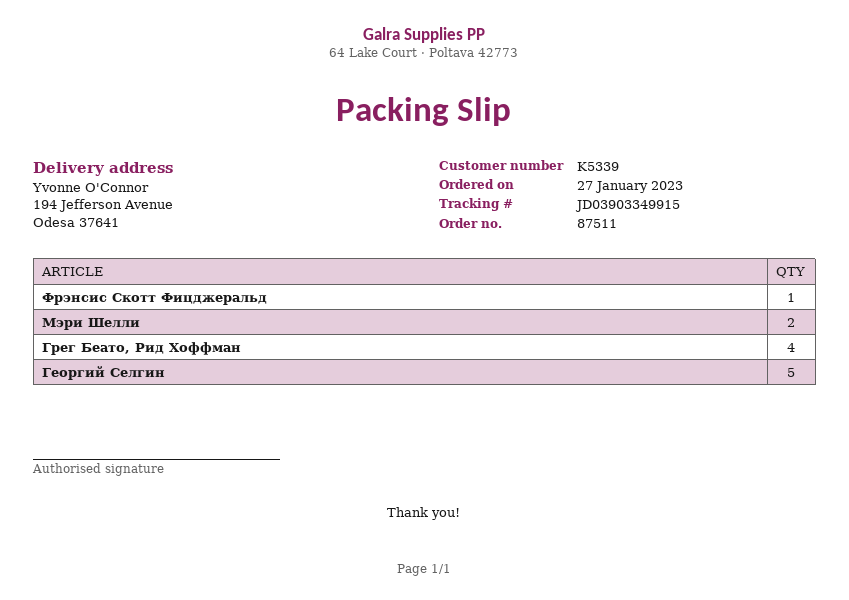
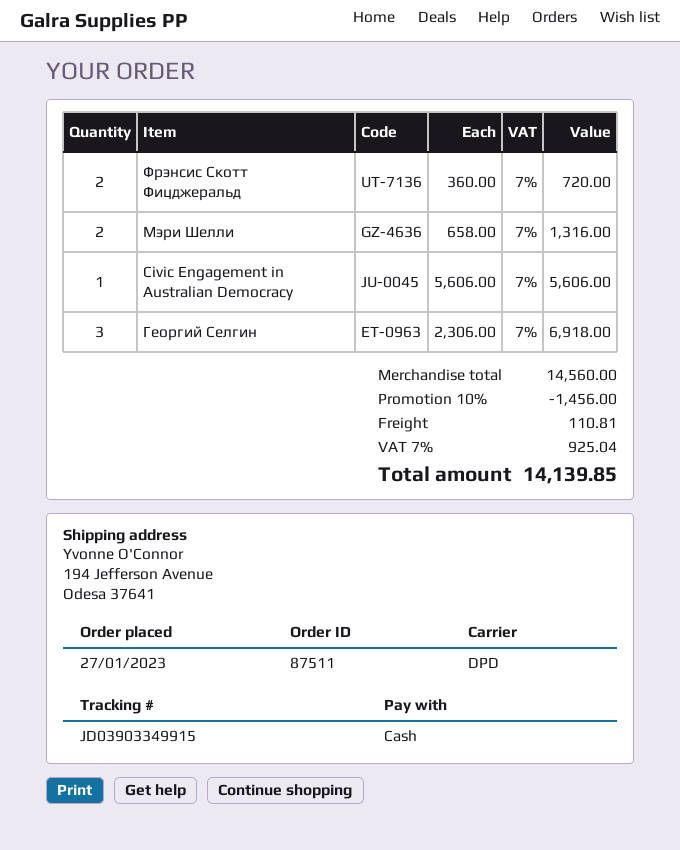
Фрэнсис Скотт Фицджеральд: 1 -> 2
Грег Беато, Рид Хоффман: 4 -> none
Георгий Селгин: 5 -> 3
Civic Engagement in Australian Democracy: none -> 1

